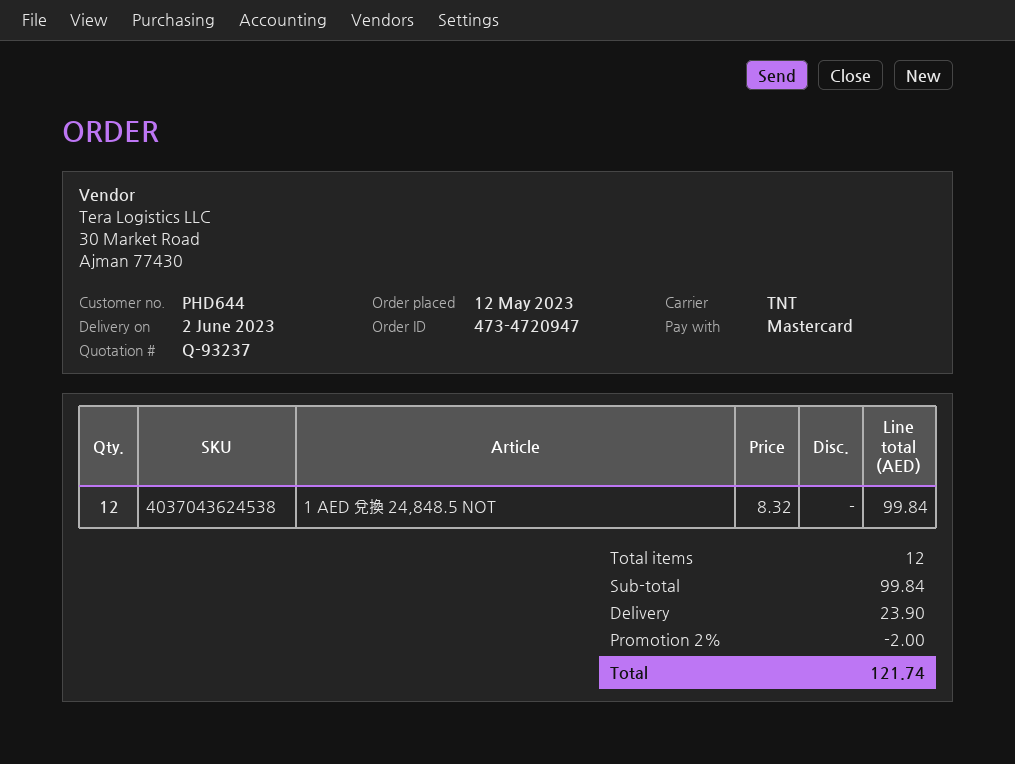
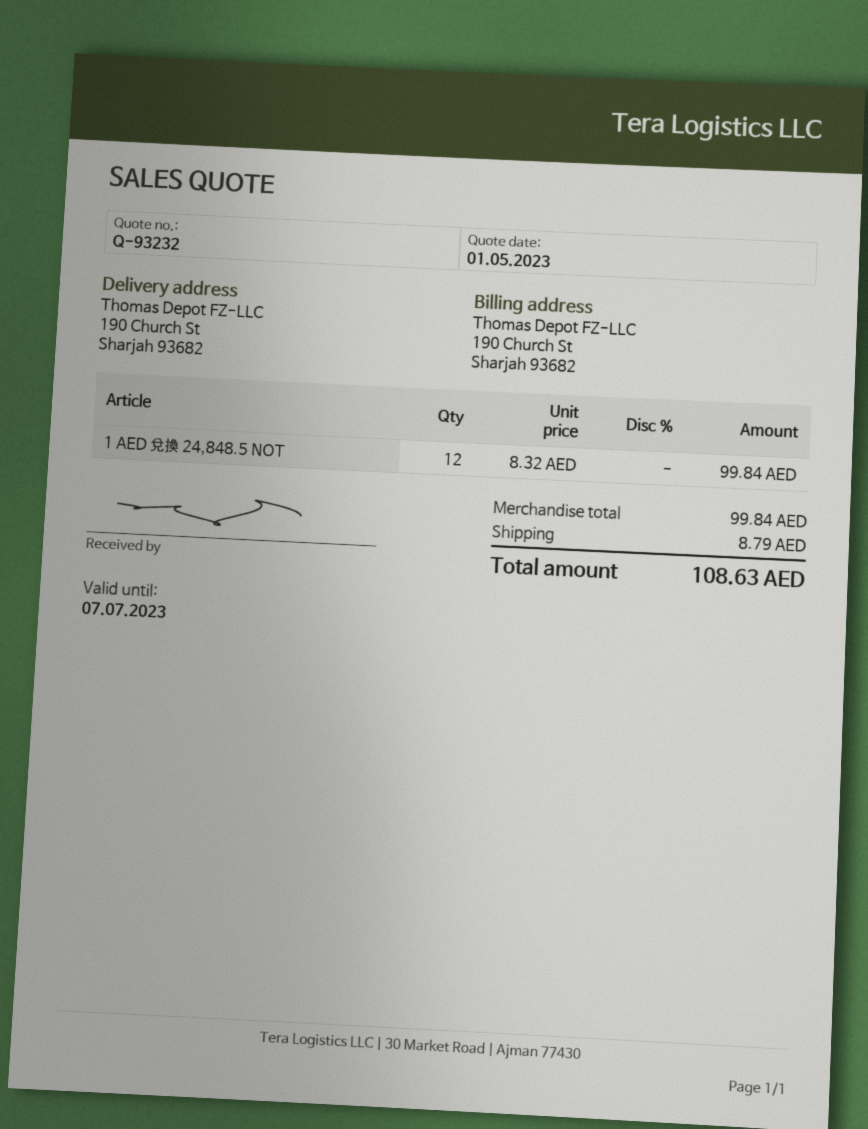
quote number: Q-93237 -> Q-93232
discount: 2% = 2.00 -> none
shipping: 23.90 -> 8.79
total: 121.74 -> 108.63

